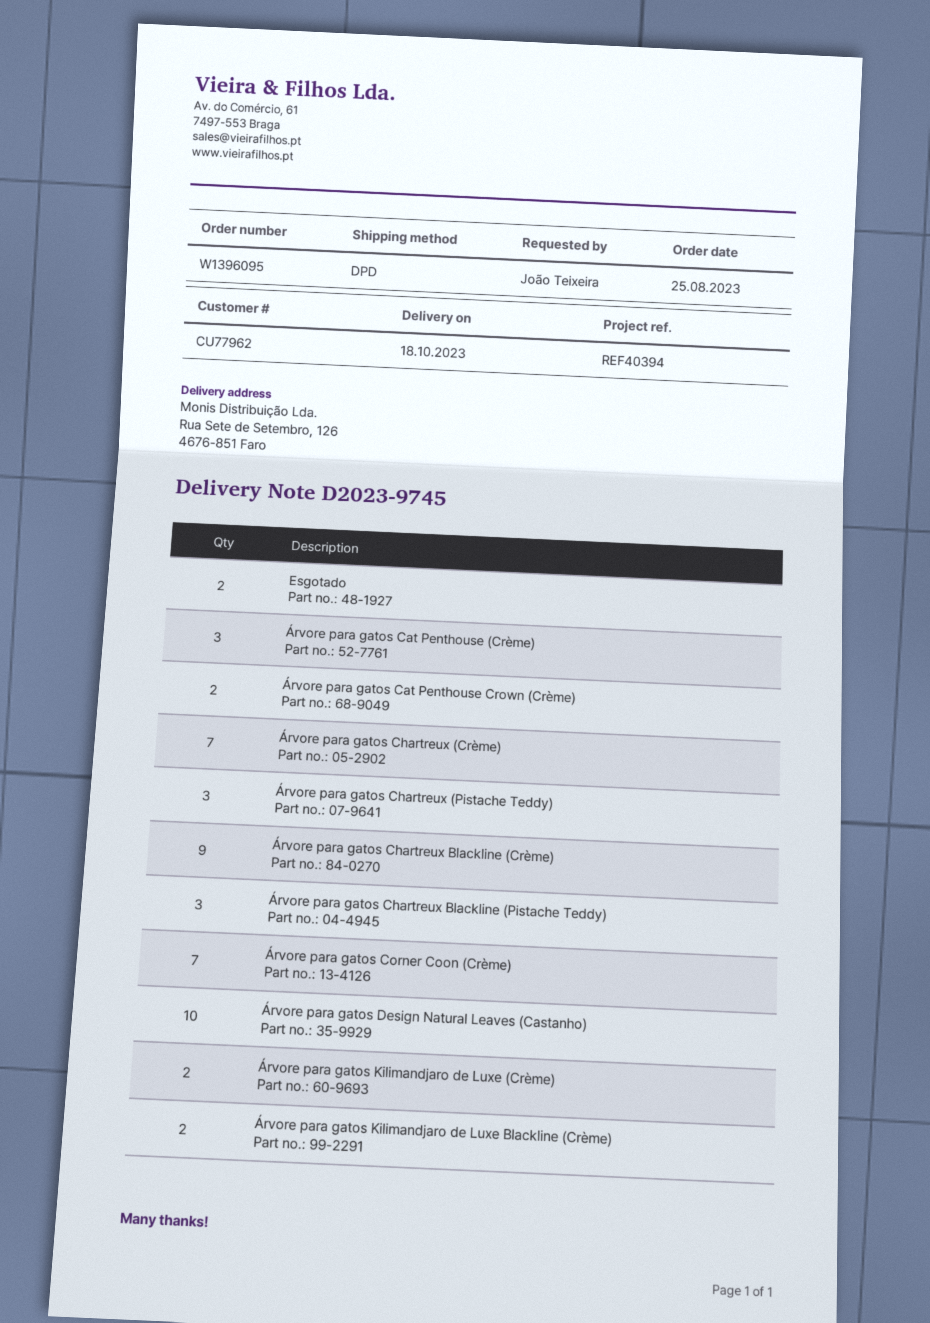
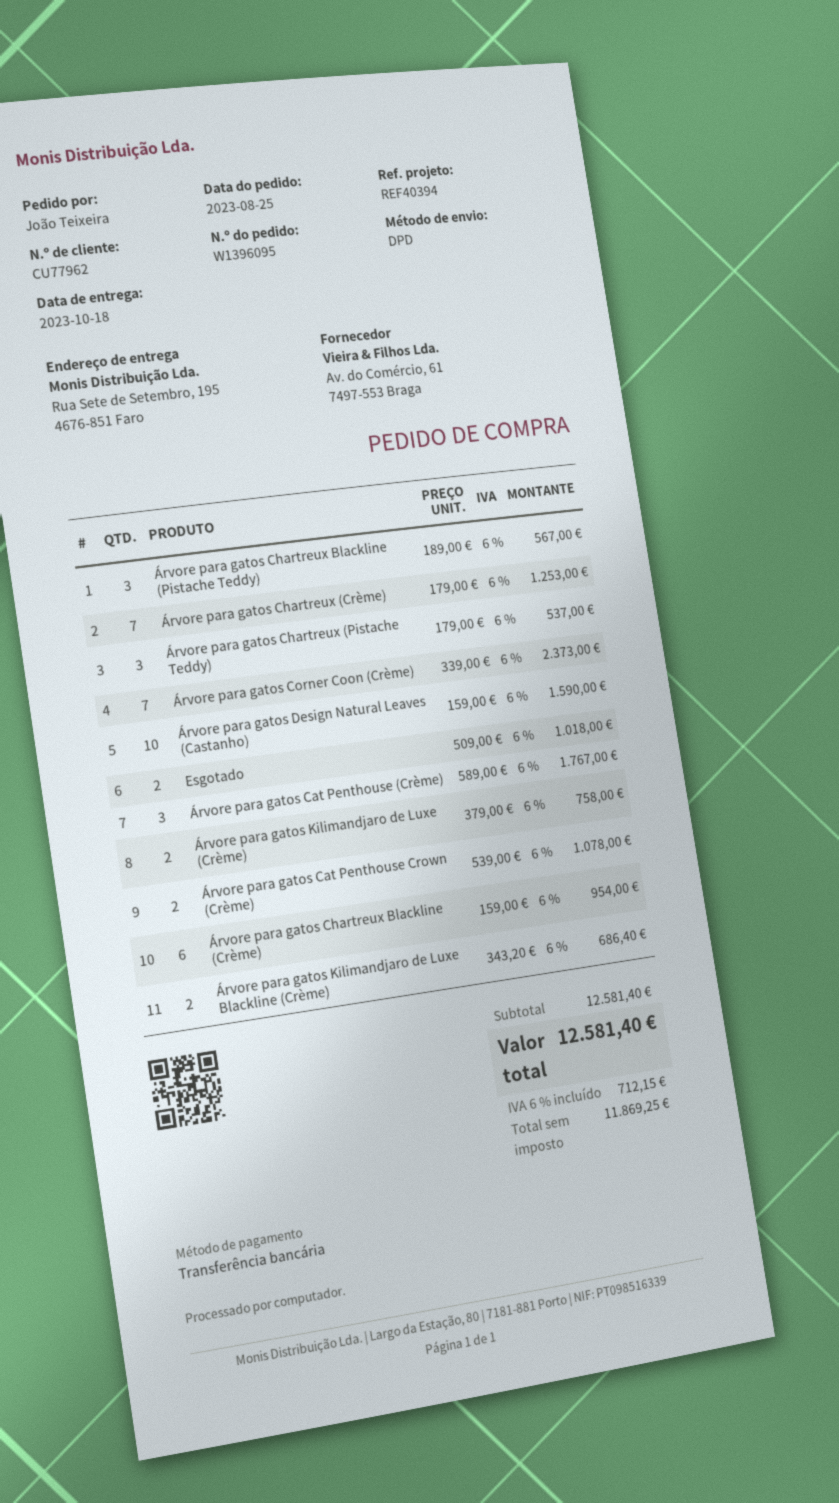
ship to: Rua Sete de Setembro, 126, 4676-851 Faro -> Rua Sete de Setembro, 195, 4676-851 Faro
Árvore para gatos Chartreux Blackline (Crème): 9 -> 6

